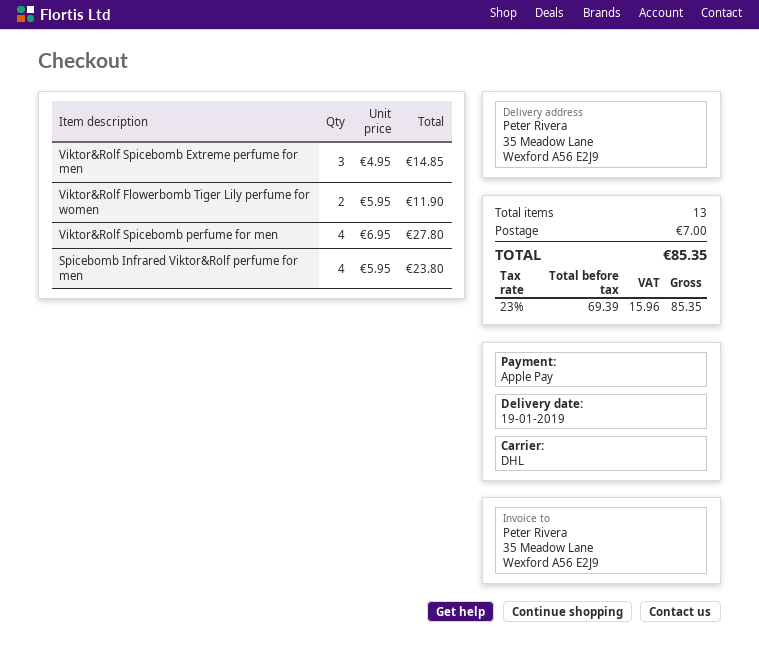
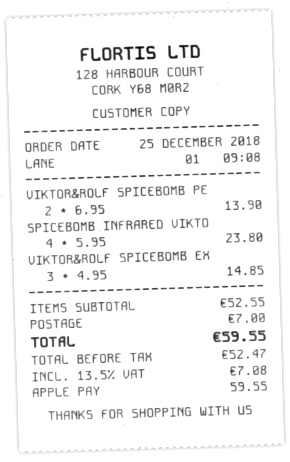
Viktor&Rolf Flowerbomb Tiger Lily perfume for women: 2 x 5.95 = 11.90 -> none
Viktor&Rolf Spicebomb perfume for men: 4 x 6.95 = 27.80 -> 2 x 6.95 = 13.90
net: 69.39 -> 52.47
tax: 23% = 15.96 -> 13.5% = 7.08
total: 85.35 -> 59.55

